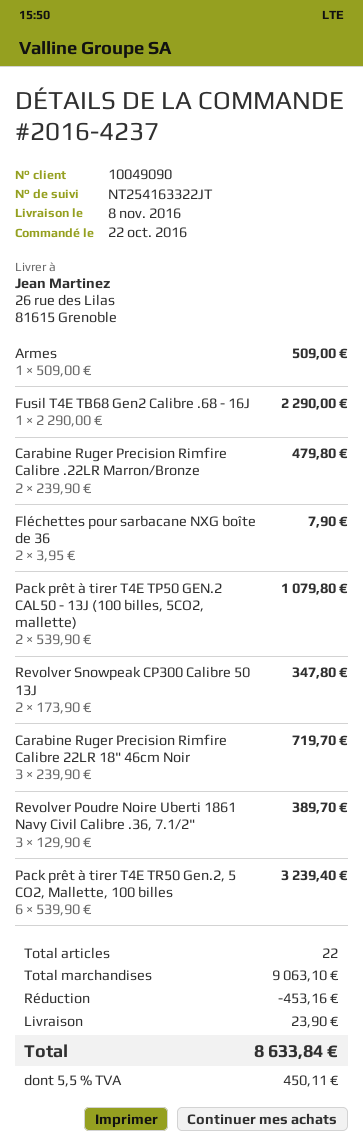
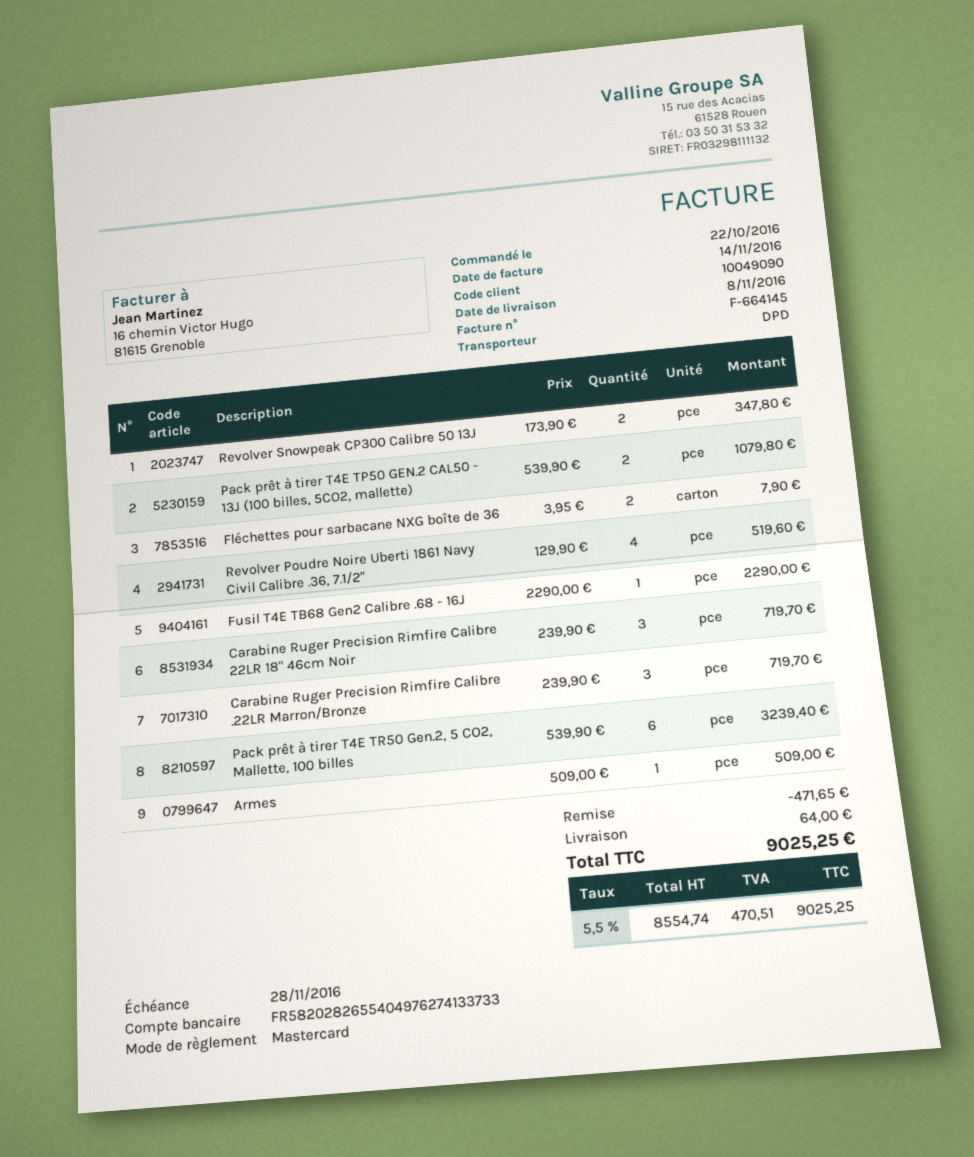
Carabine Ruger Precision Rimfire Calibre .22LR Marron/Bronze: 2 x 239.90 = 479.80 -> 3 x 239.90 = 719.70
Revolver Poudre Noire Uberti 1861 Navy Civil Calibre .36, 7.1/2": 3 x 129.90 = 389.70 -> 4 x 129.90 = 519.60
discount: 453.16 -> 471.65
shipping: 23.90 -> 64.00
tax: 5.5% = 450.11 -> 5.5% = 470.51
total: 8633.84 -> 9025.25

